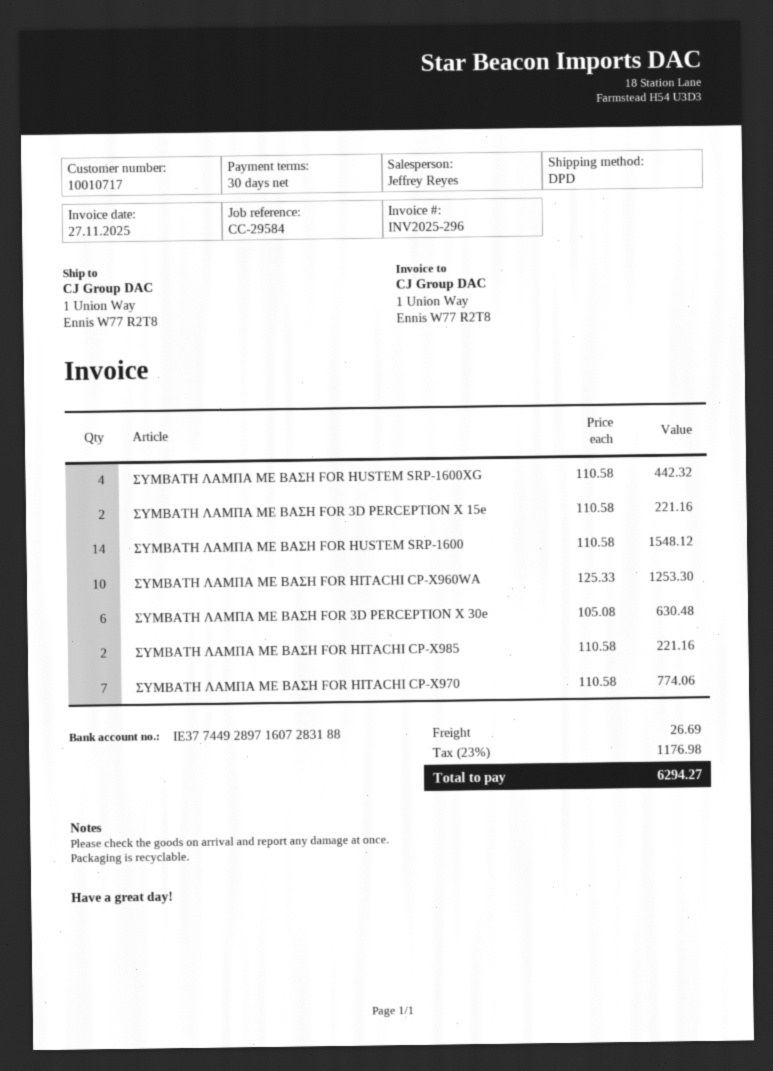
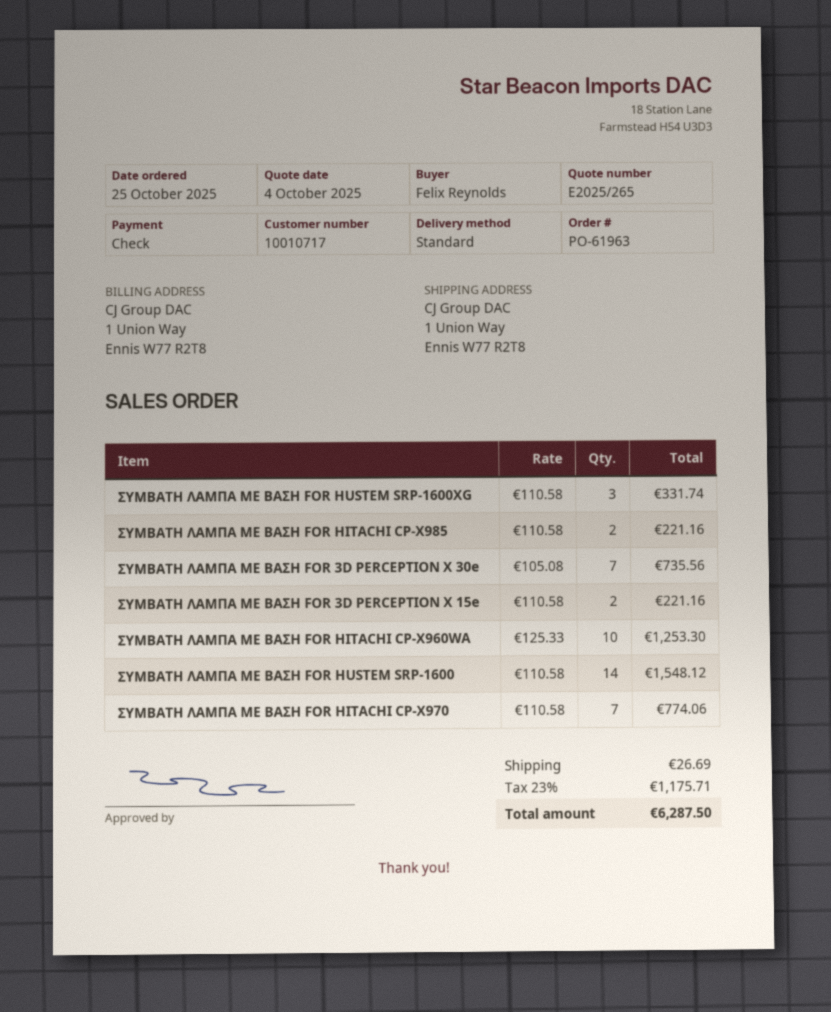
shipping method: DPD -> standard
ΣΥΜΒΑΤΗ ΛΑΜΠΑ ΜΕ ΒΑΣΗ FOR HUSTEM SRP-1600XG: 4 x 110.58 = 442.32 -> 3 x 110.58 = 331.74
ΣΥΜΒΑΤΗ ΛΑΜΠΑ ΜΕ ΒΑΣΗ FOR 3D PERCEPTION X 30e: 6 x 105.08 = 630.48 -> 7 x 105.08 = 735.56
tax: 23% = 1176.98 -> 23% = 1175.71
total: 6294.27 -> 6287.50

